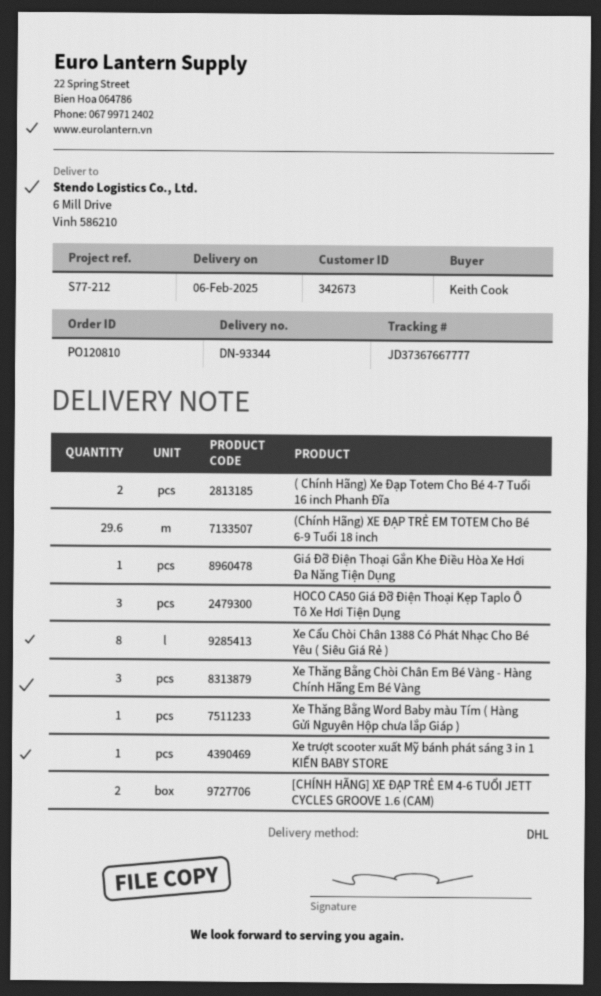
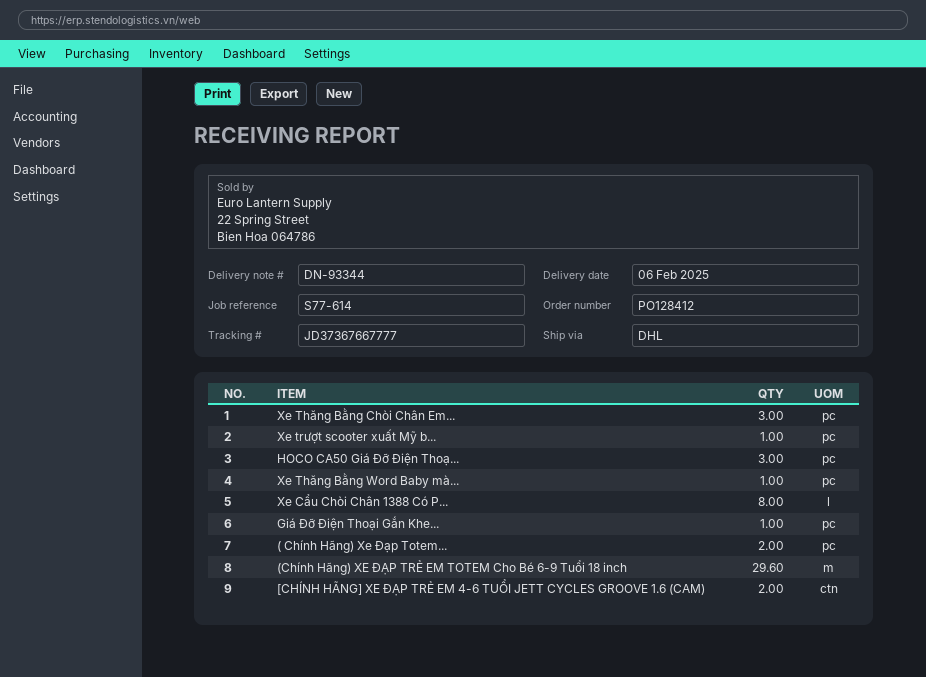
order number: PO120810 -> PO128412
reference: S77-212 -> S77-614

